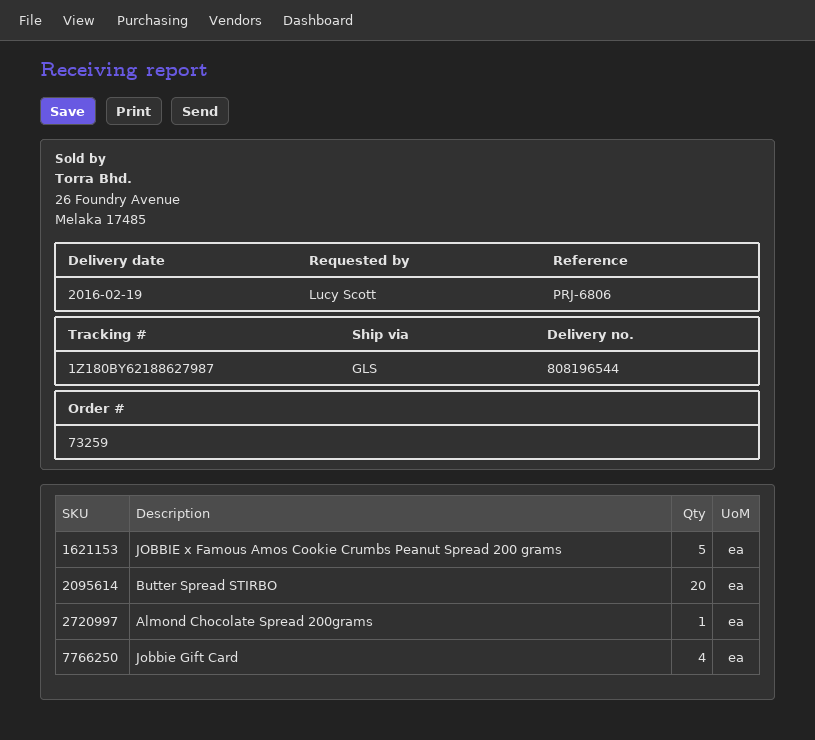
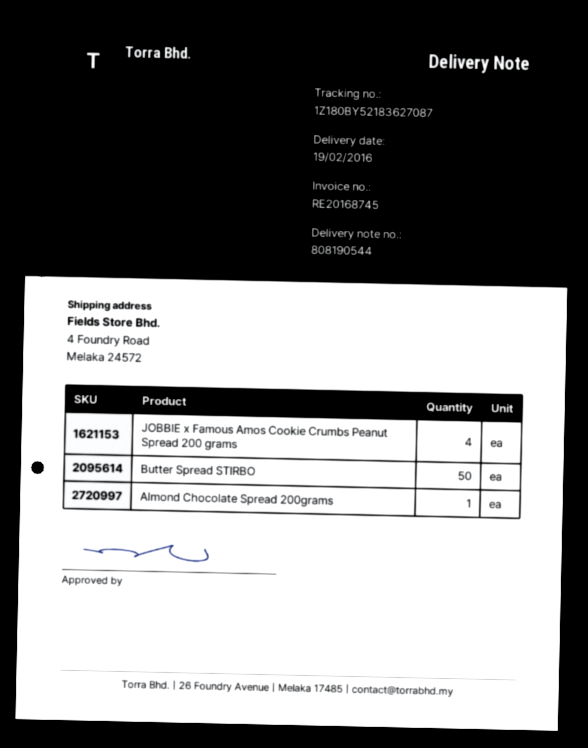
delivery note number: 808196544 -> 808190544
tracking number: 1Z180BY62188627987 -> 1Z180BY52183627087
JOBBIE x Famous Amos Cookie Crumbs Peanut Spread 200 grams: 5 -> 4
Butter Spread STIRBO: 20 -> 50
Jobbie Gift Card: 4 -> none

